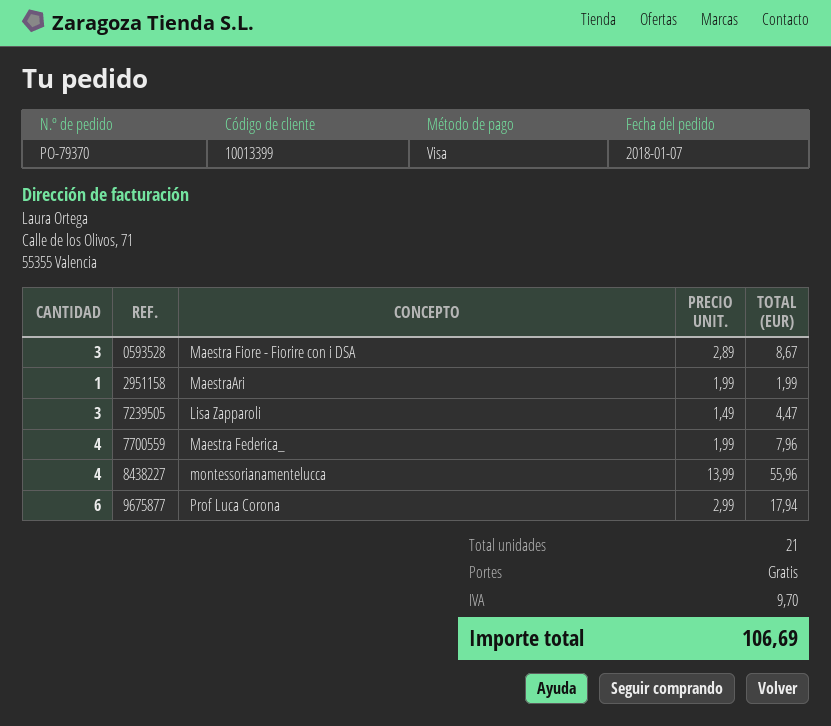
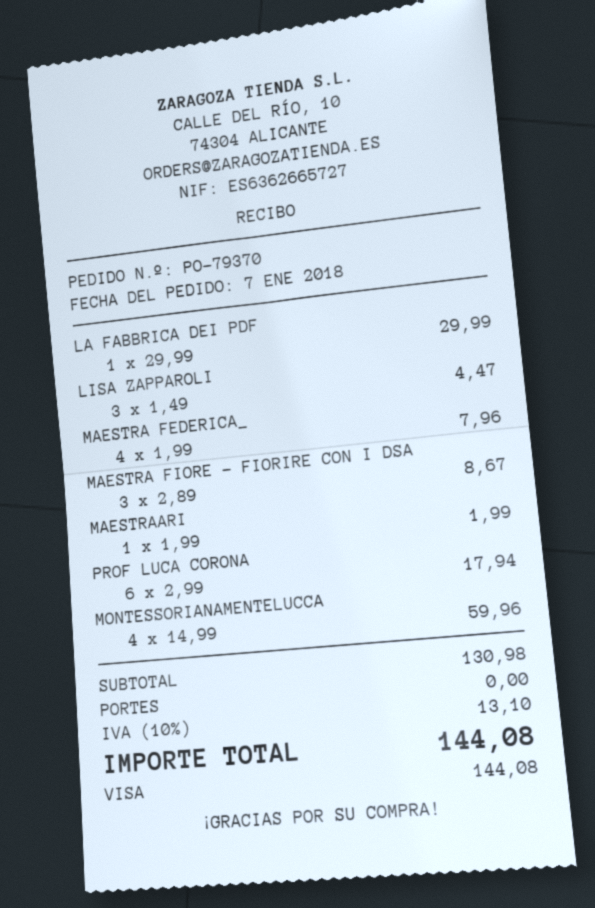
montessorianamentelucca: 4 x 13.99 = 55.96 -> 4 x 14.99 = 59.96
LA FABBRICA DEI PDF: none -> 1 x 29.99 = 29.99
tax: 9.70 -> 13.10
total: 106.69 -> 144.08

